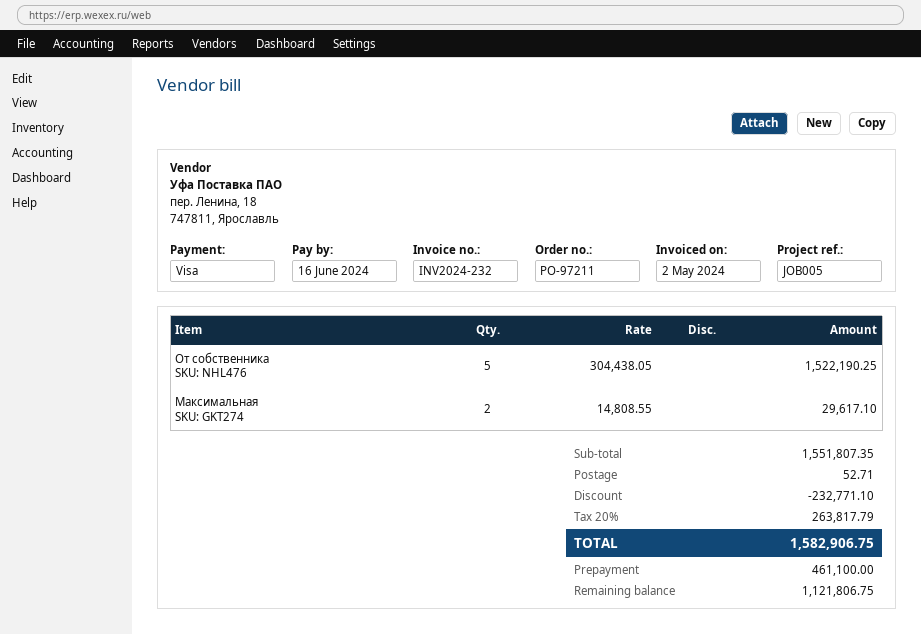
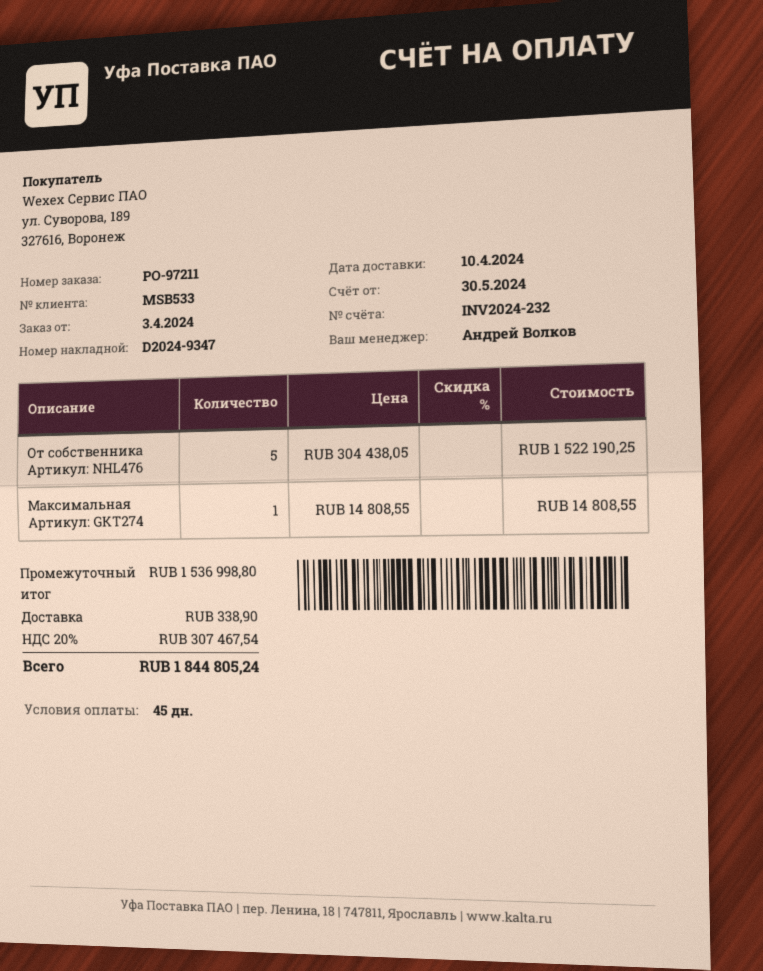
invoice date: 2024-05-02 -> 2024-05-30
Максимальная: 2 x 14808.55 = 29617.10 -> 1 x 14808.55 = 14808.55
subtotal: 1551807.35 -> 1536998.80
discount: 232771.10 -> none
shipping: 52.71 -> 338.90
tax: 20% = 263817.79 -> 20% = 307467.54
total: 1582906.75 -> 1844805.24

